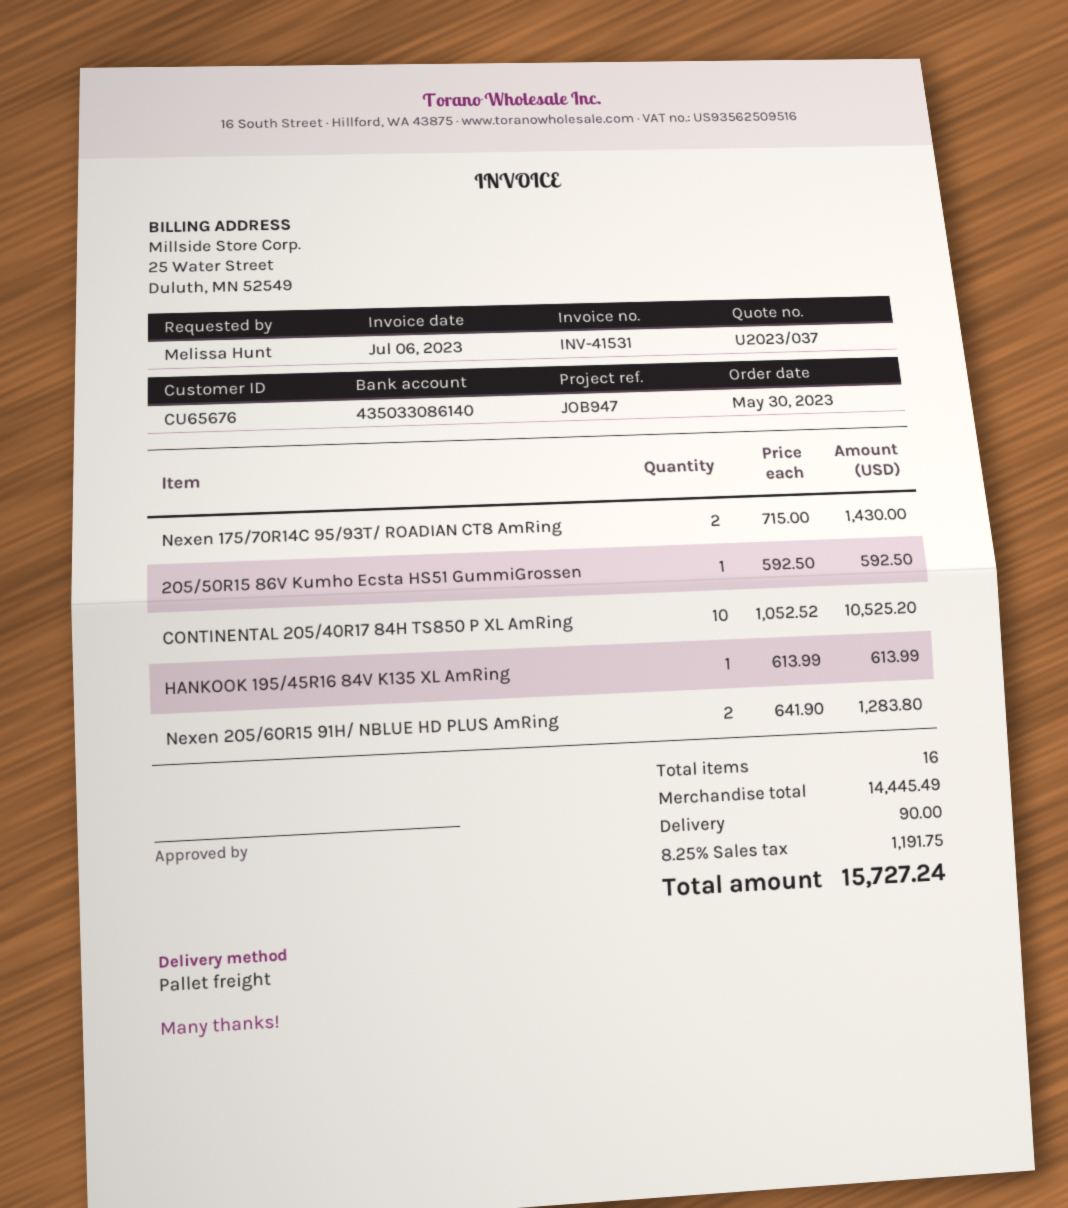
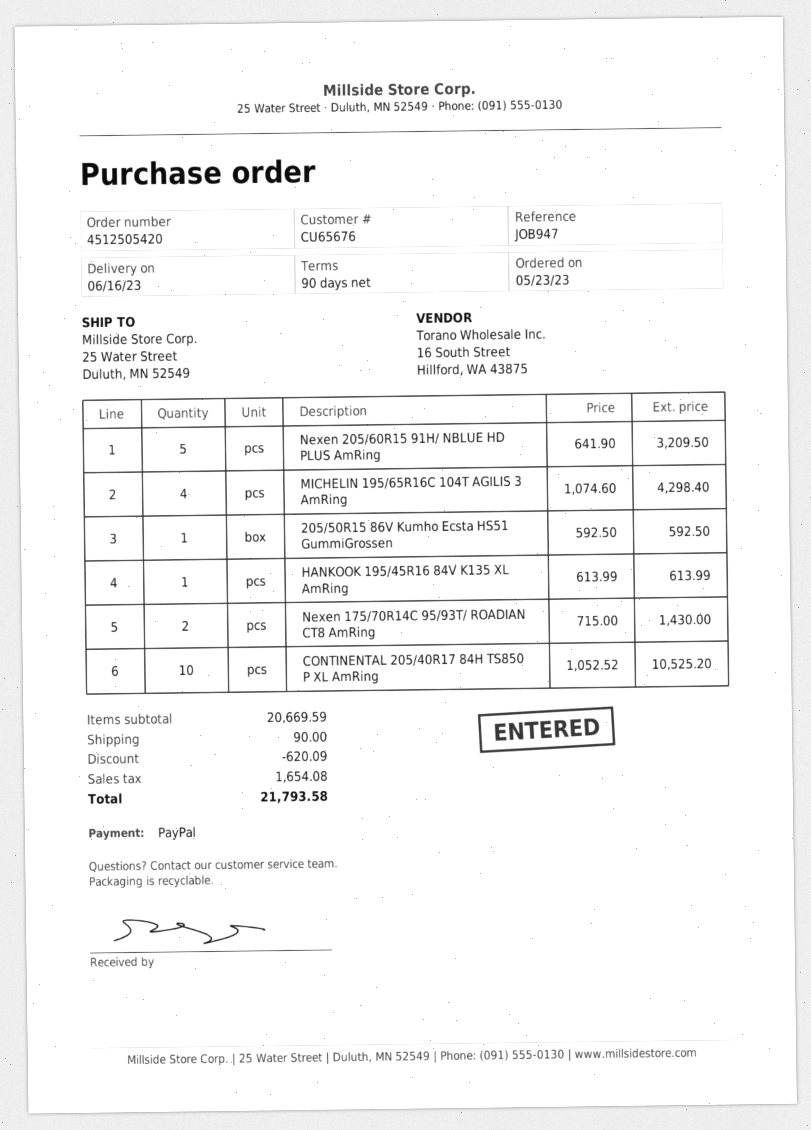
order date: 2023-05-30 -> 2023-05-23
Nexen 205/60R15 91H/ NBLUE HD PLUS AmRing: 2 x 641.90 = 1283.80 -> 5 x 641.90 = 3209.50
MICHELIN 195/65R16C 104T AGILIS 3 AmRing: none -> 4 x 1074.60 = 4298.40
subtotal: 14445.49 -> 20669.59
discount: none -> 620.09
tax: 1191.75 -> 1654.08
total: 15727.24 -> 21793.58

